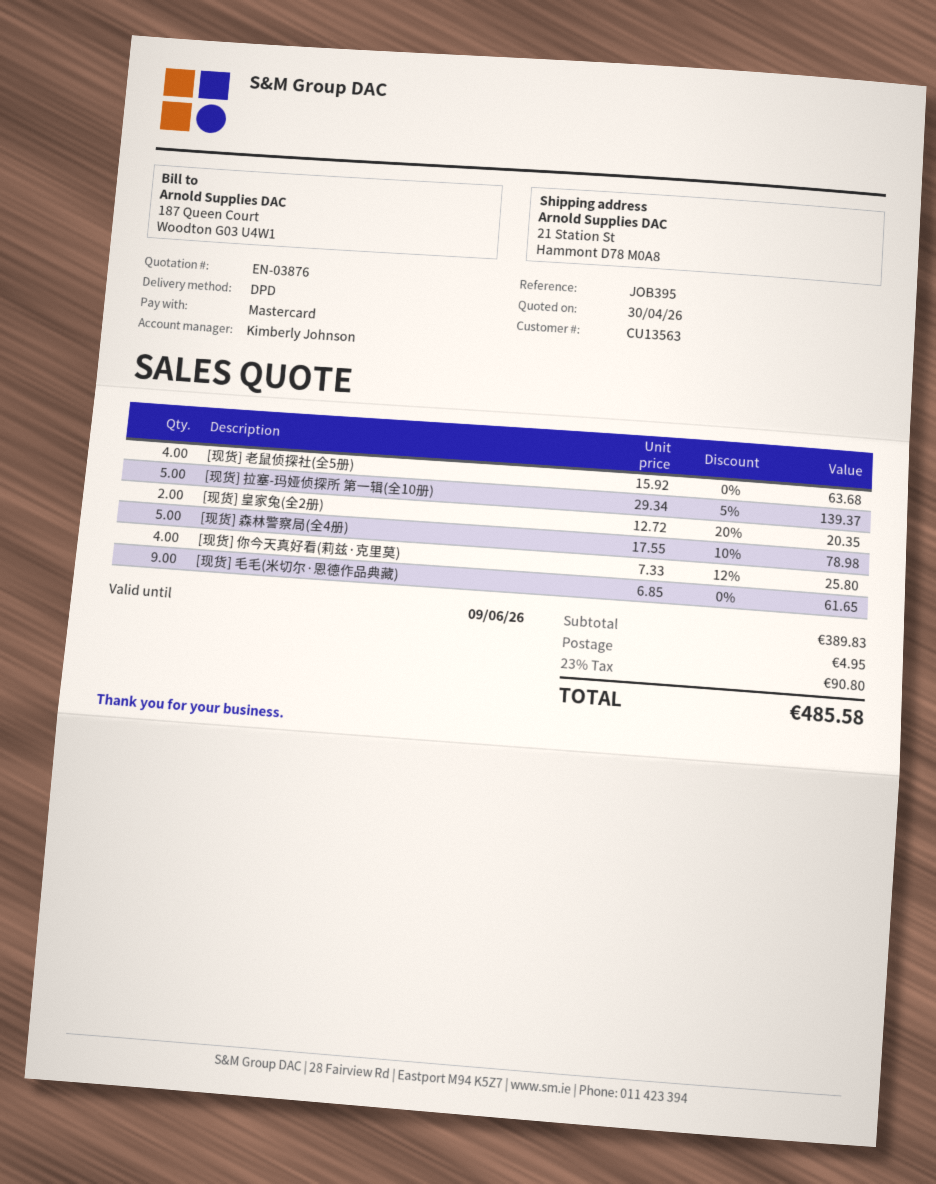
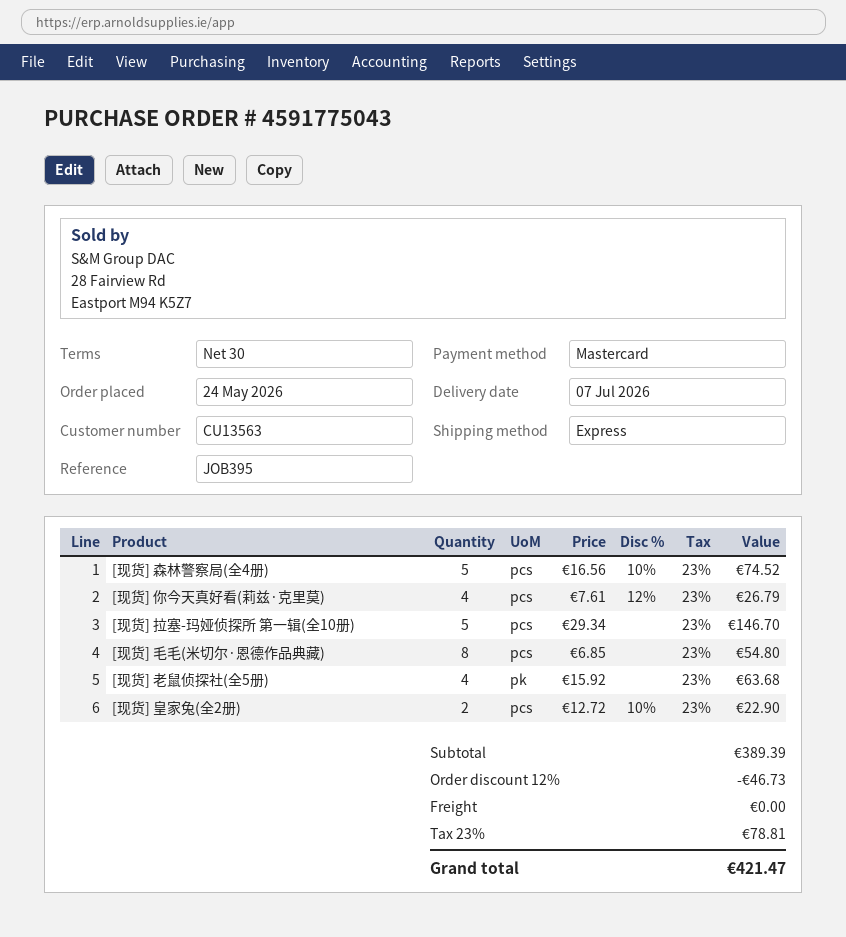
shipping method: DPD -> express
[现货] 拉塞-玛娅侦探所 第一辑(全10册): 5 x 29.34 - 5% = 139.37 -> 5 x 29.34 = 146.70
[现货] 皇家兔(全2册): 2 x 12.72 - 20% = 20.35 -> 2 x 12.72 - 10% = 22.90
[现货] 森林警察局(全4册): 5 x 17.55 - 10% = 78.98 -> 5 x 16.56 - 10% = 74.52
[现货] 你今天真好看(莉兹·克里莫): 4 x 7.33 - 12% = 25.80 -> 4 x 7.61 - 12% = 26.79
[现货] 毛毛(米切尔·恩德作品典藏): 9 x 6.85 = 61.65 -> 8 x 6.85 = 54.80
subtotal: 389.83 -> 389.39
discount: none -> 12% = 46.73
shipping: 4.95 -> 0.00
tax: 23% = 90.80 -> 23% = 78.81
total: 485.58 -> 421.47

